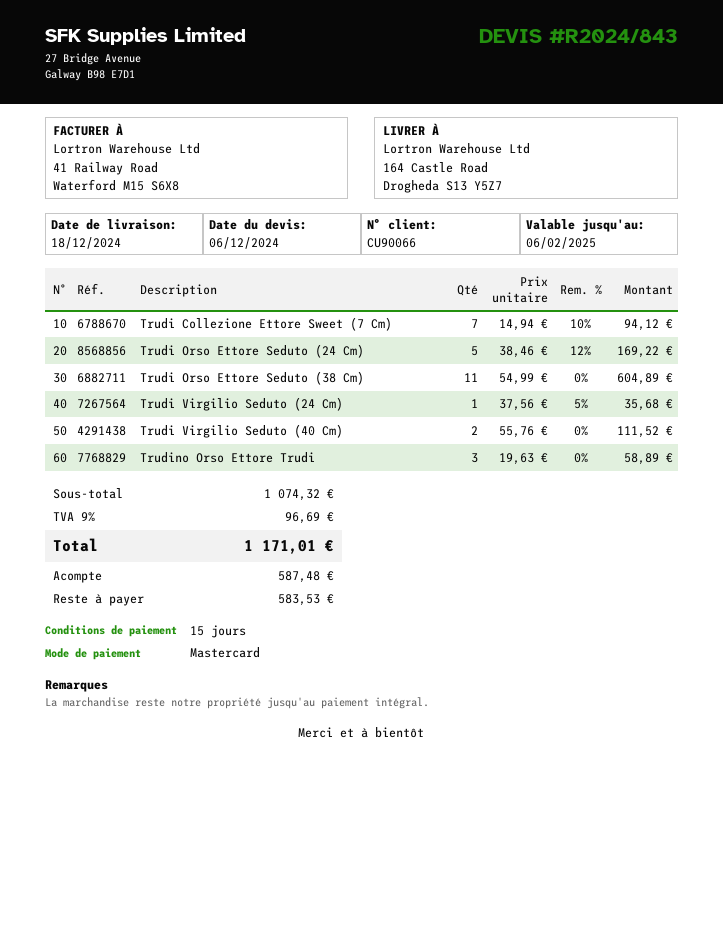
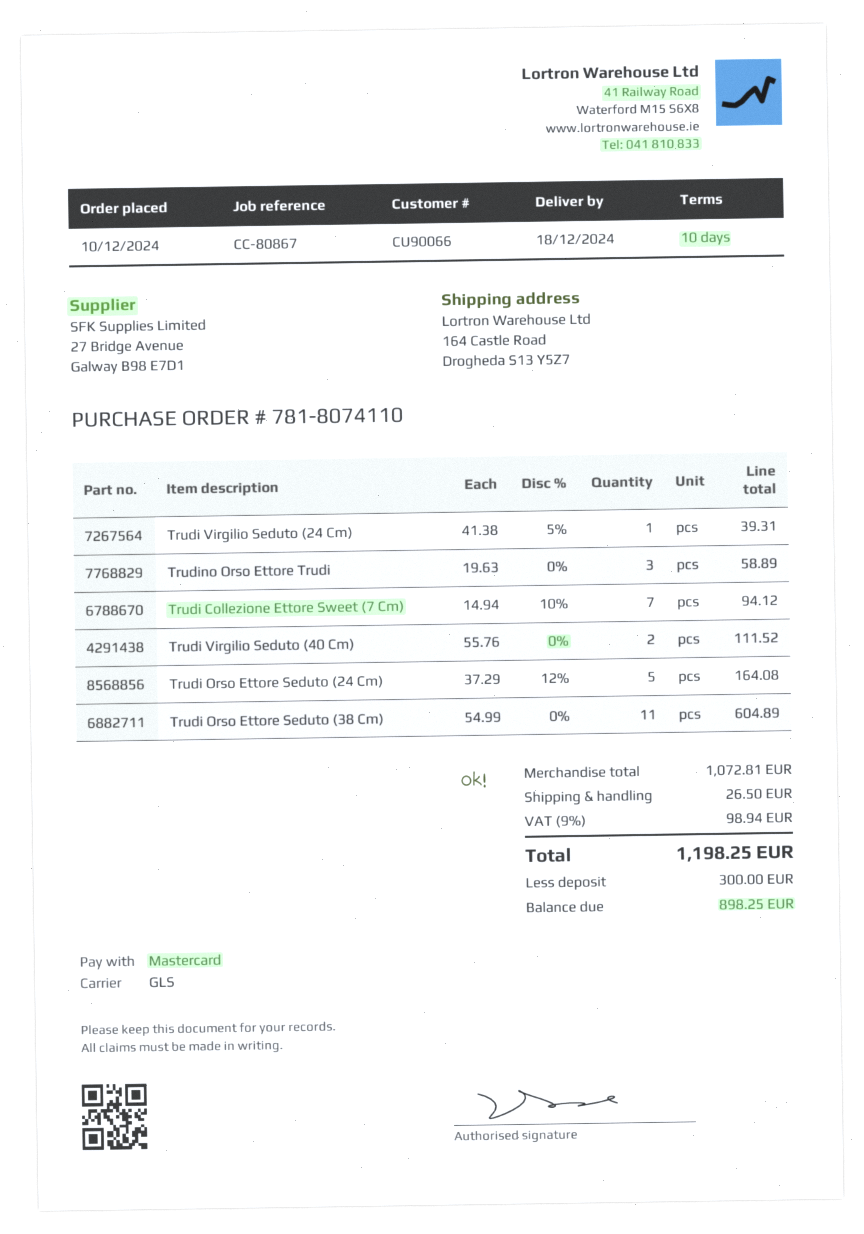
payment terms: 15 days -> 10 days
Trudi Orso Ettore Seduto (24 Cm): 5 x 38.46 - 12% = 169.22 -> 5 x 37.29 - 12% = 164.08
Trudi Virgilio Seduto (24 Cm): 1 x 37.56 - 5% = 35.68 -> 1 x 41.38 - 5% = 39.31
subtotal: 1074.32 -> 1072.81
shipping: none -> 26.50
tax: 9% = 96.69 -> 9% = 98.94
total: 1171.01 -> 1198.25
deposit: 587.48 -> 300.00
balance: 583.53 -> 898.25

